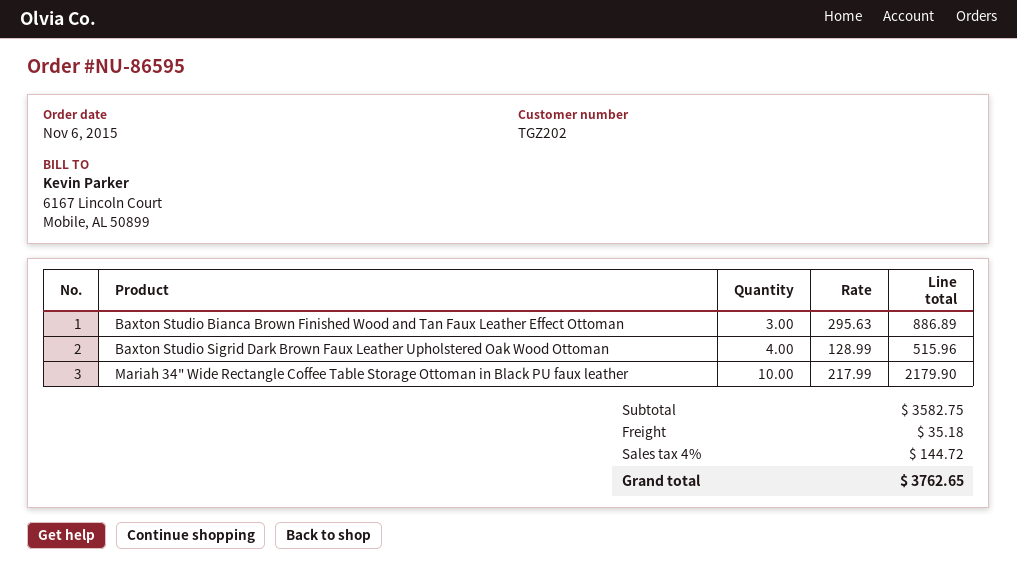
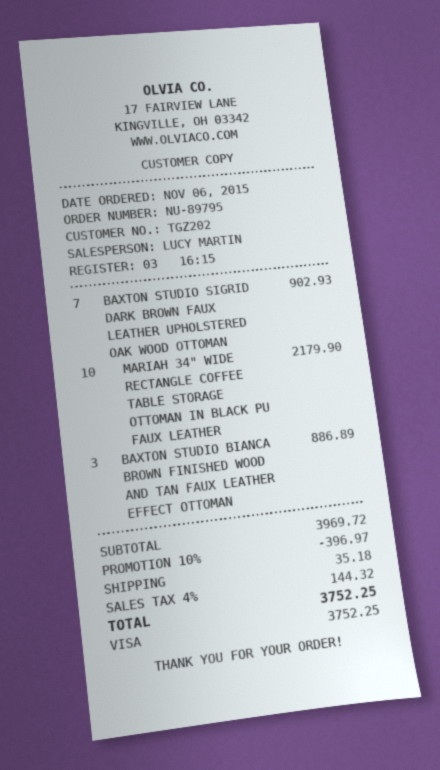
order number: NU-86595 -> NU-89795
Baxton Studio Sigrid Dark Brown Faux Leather Upholstered Oak Wood Ottoman: 4 for 515.96 -> 7 for 902.93
subtotal: 3582.75 -> 3969.72
discount: none -> 10% = 396.97
tax: 4% = 144.72 -> 4% = 144.32
total: 3762.65 -> 3752.25

